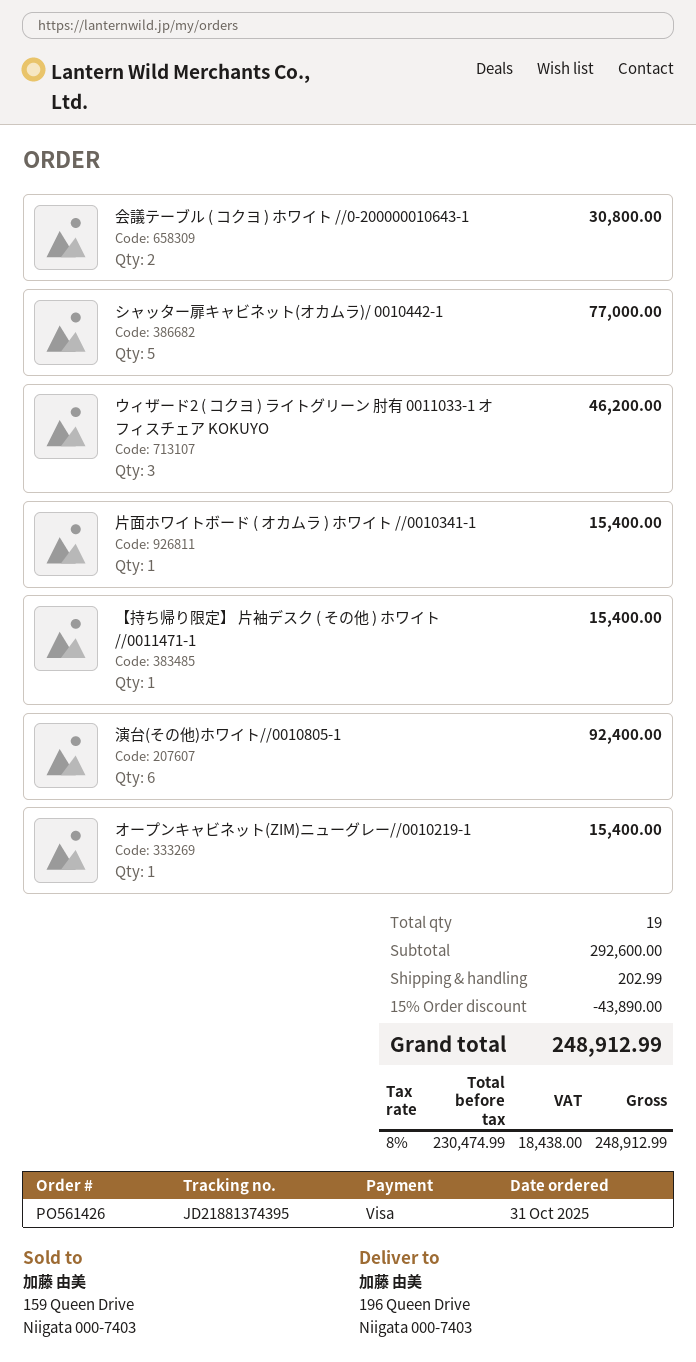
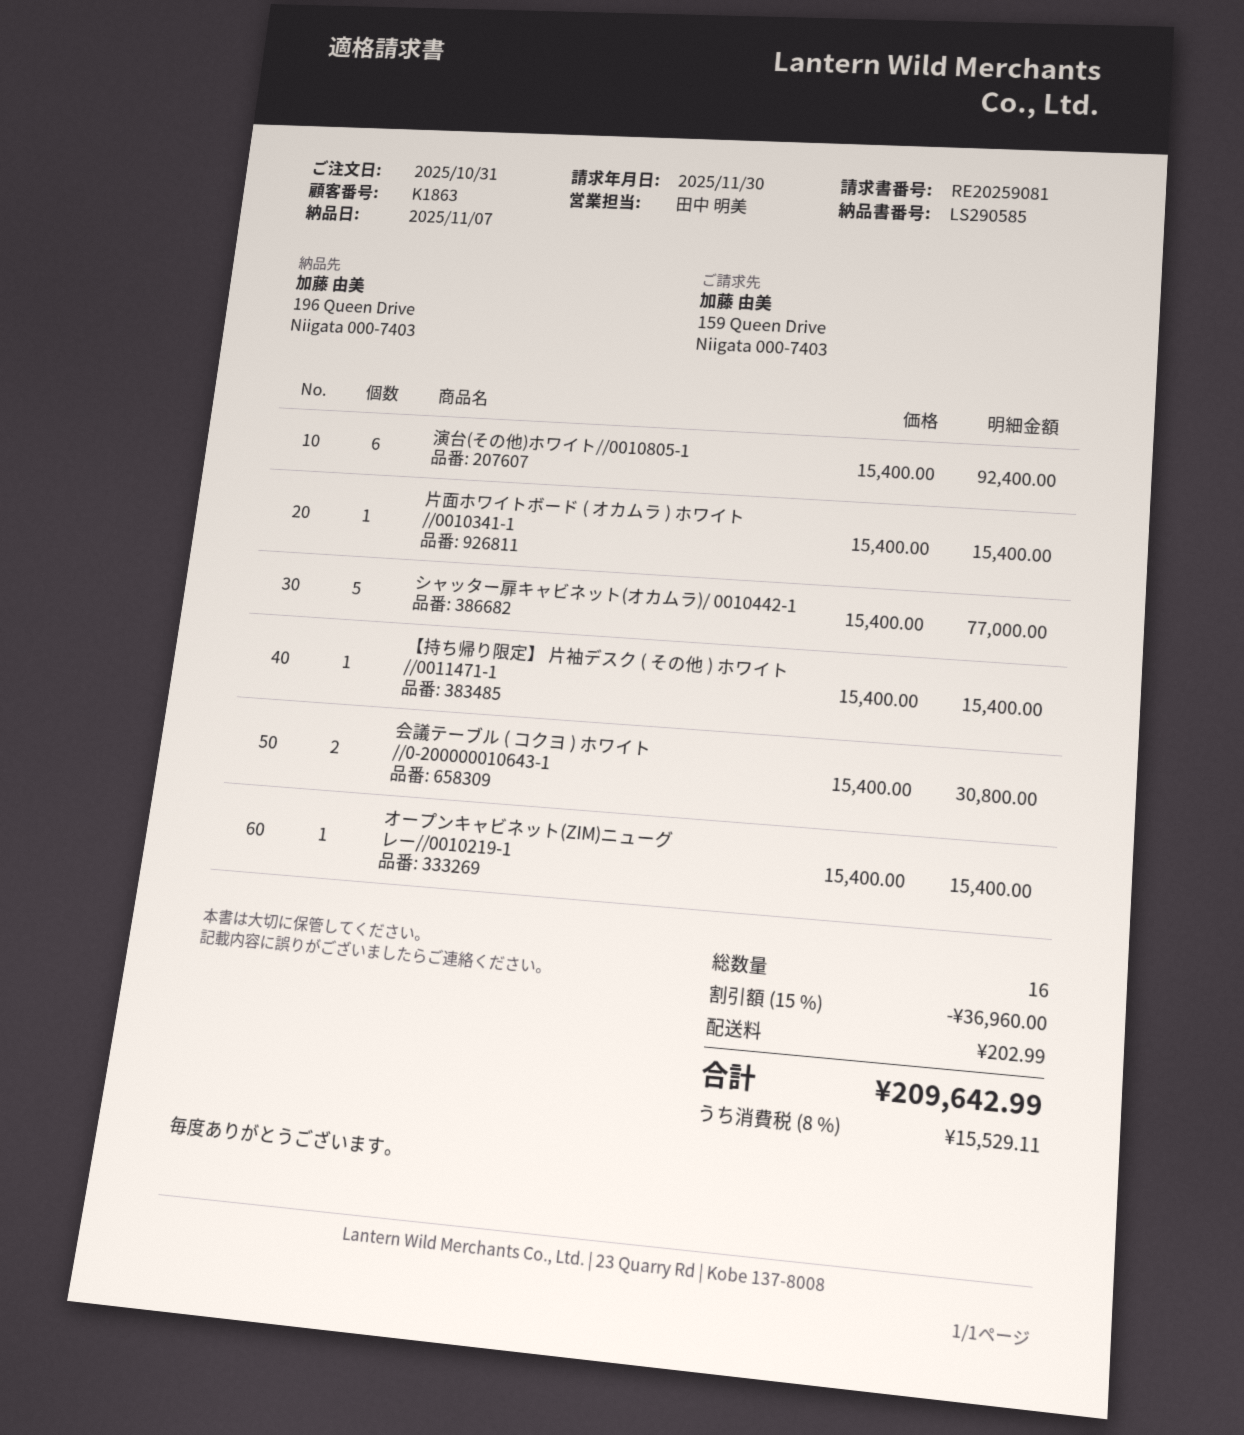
ウィザード2 ( コクヨ ) ライトグリーン 肘有 0011033-1 オフィスチェア KOKUYO: 3 for 46200.00 -> none
total quantity: 19 -> 16
discount: 15% = 43890.00 -> 15% = 36960.00
tax: 8% = 18438.00 -> 8% = 15529.11
total: 248912.99 -> 209642.99

